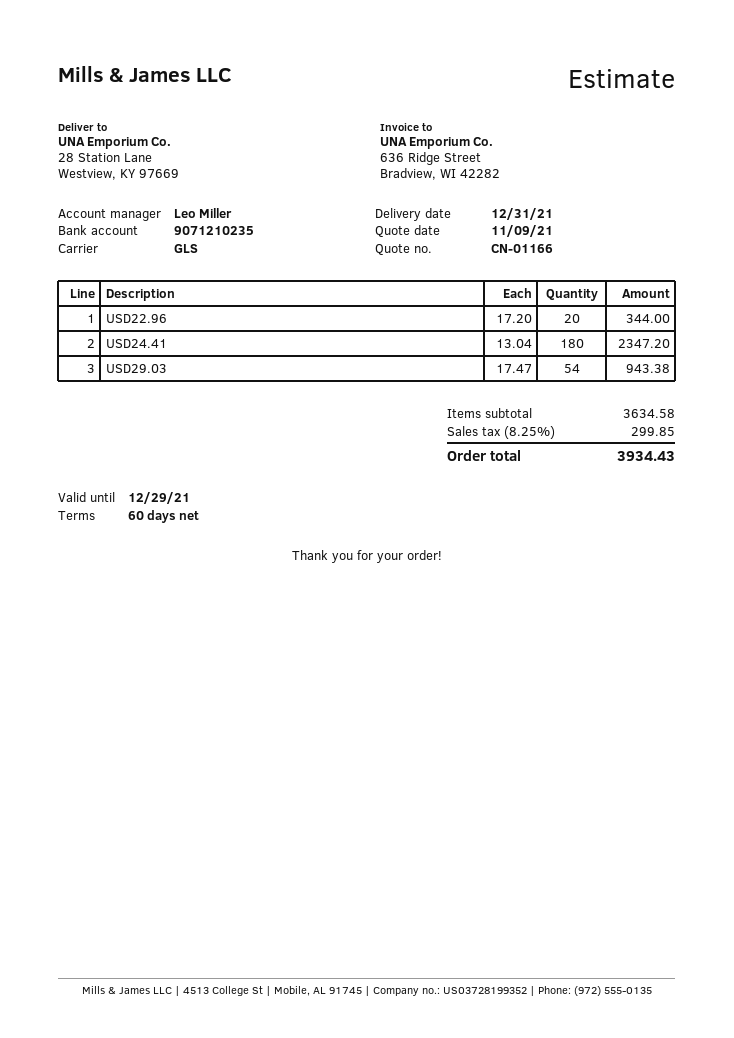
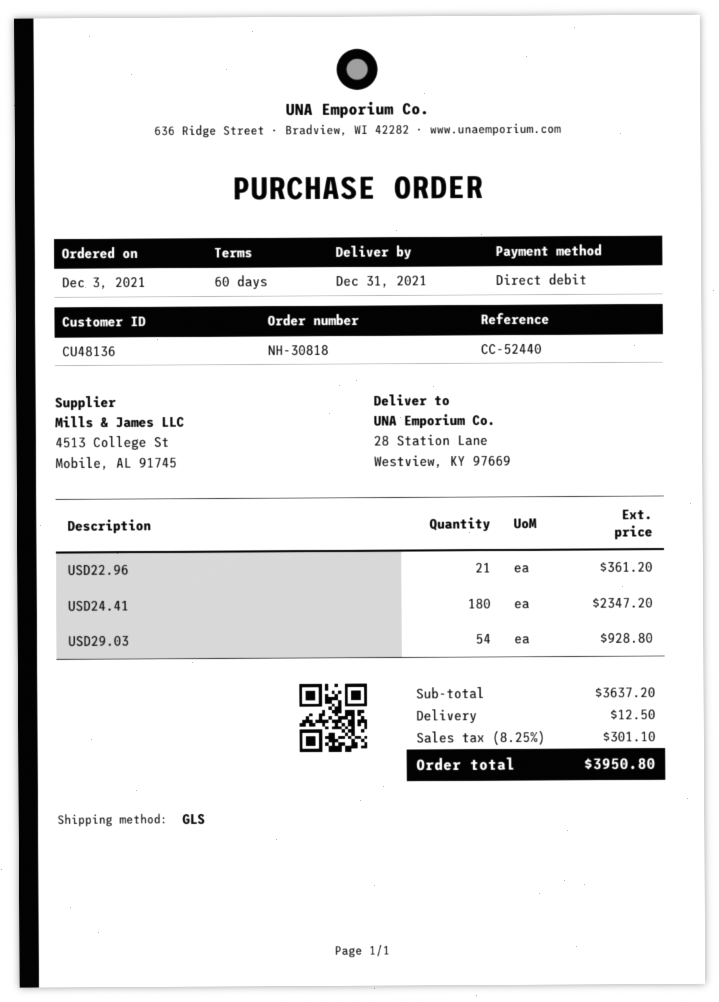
USD22.96: 20 for 344.00 -> 21 for 361.20
USD29.03: 54 for 943.38 -> 54 for 928.80
subtotal: 3634.58 -> 3637.20
shipping: none -> 12.50
tax: 8.25% = 299.85 -> 8.25% = 301.10
total: 3934.43 -> 3950.80

